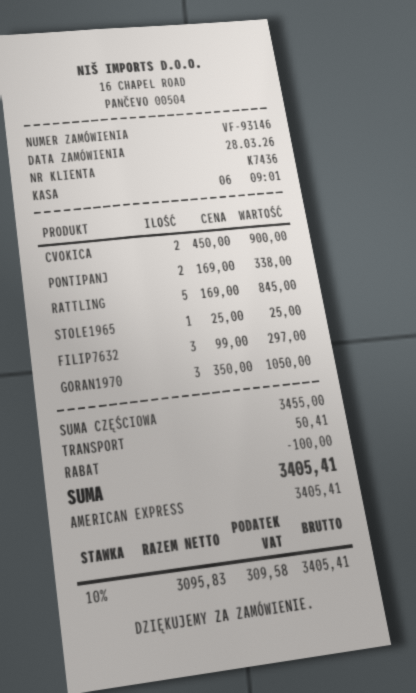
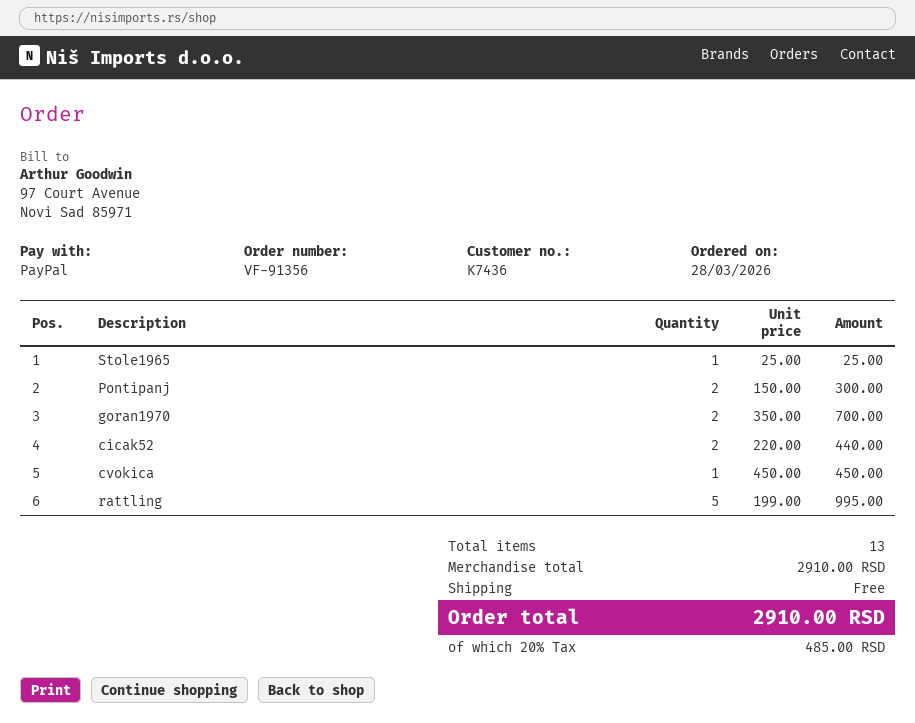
order number: VF-93146 -> VF-91356
payment method: American Express -> PayPal
CVOKICA: 2 x 450.00 = 900.00 -> 1 x 450.00 = 450.00
PONTIPANJ: 2 x 169.00 = 338.00 -> 2 x 150.00 = 300.00
RATTLING: 5 x 169.00 = 845.00 -> 5 x 199.00 = 995.00
FILIP7632: 3 x 99.00 = 297.00 -> none
GORAN1970: 3 x 350.00 = 1050.00 -> 2 x 350.00 = 700.00
cicak52: none -> 2 x 220.00 = 440.00
subtotal: 3455.00 -> 2910.00
discount: 100.00 -> none
shipping: 50.41 -> 0.00
tax: 10% = 309.58 -> 20% = 485.00
total: 3405.41 -> 2910.00

